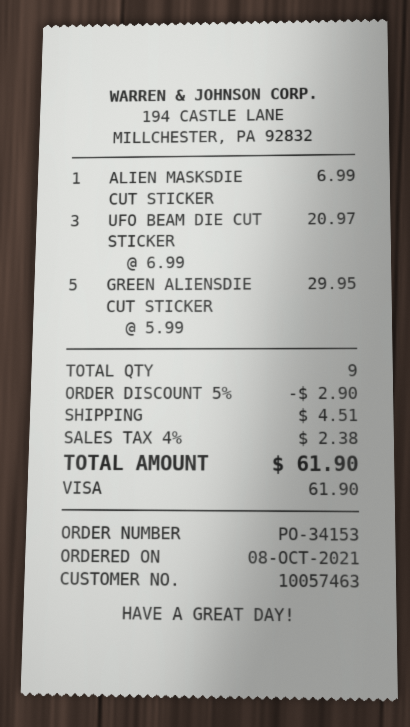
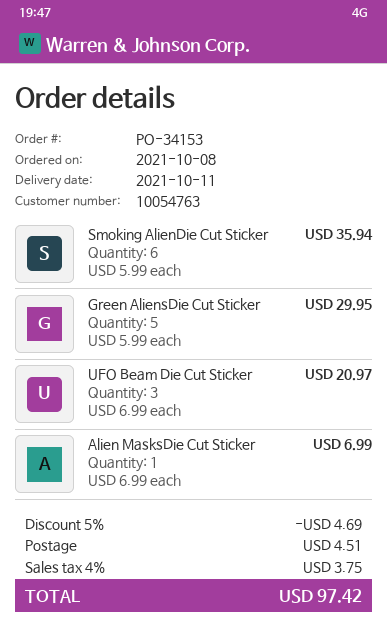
customer number: 10057463 -> 10054763
Smoking AlienDie Cut Sticker: none -> 6 x 5.99 = 35.94
discount: 5% = 2.90 -> 5% = 4.69
tax: 4% = 2.38 -> 4% = 3.75
total: 61.90 -> 97.42

